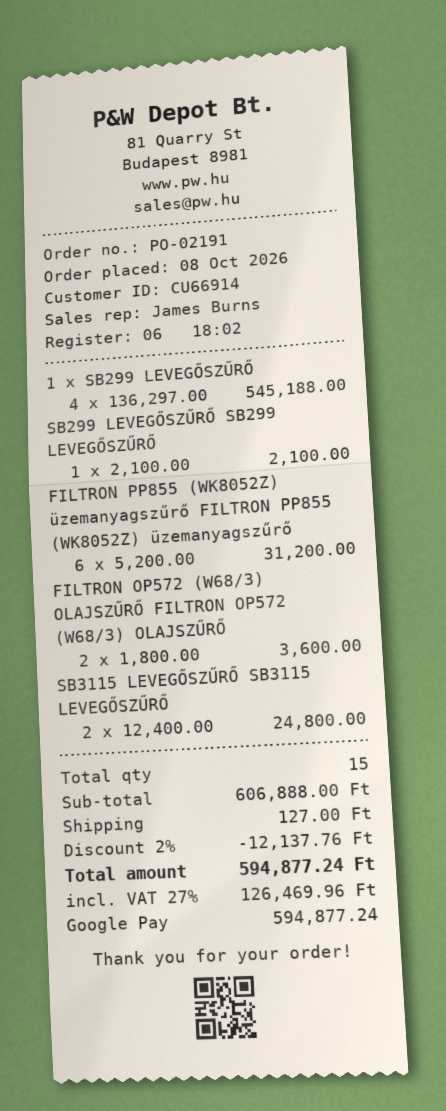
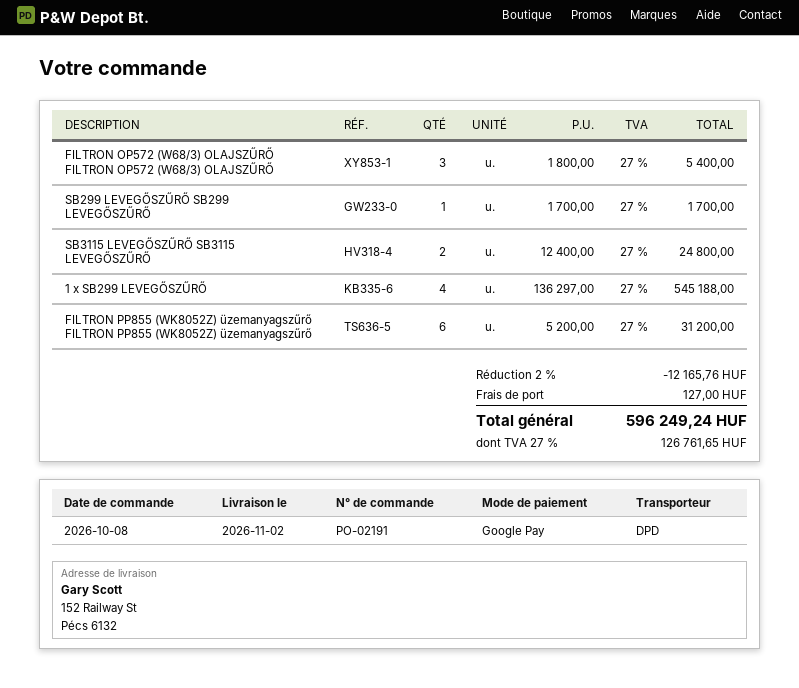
SB299 LEVEGŐSZŰRŐ SB299 LEVEGŐSZŰRŐ: 1 x 2100.00 = 2100.00 -> 1 x 1700.00 = 1700.00
FILTRON OP572 (W68/3) OLAJSZŰRŐ FILTRON OP572 (W68/3) OLAJSZŰRŐ: 2 x 1800.00 = 3600.00 -> 3 x 1800.00 = 5400.00
discount: 2% = 12137.76 -> 2% = 12165.76
tax: 27% = 126469.96 -> 27% = 126761.65
total: 594877.24 -> 596249.24

